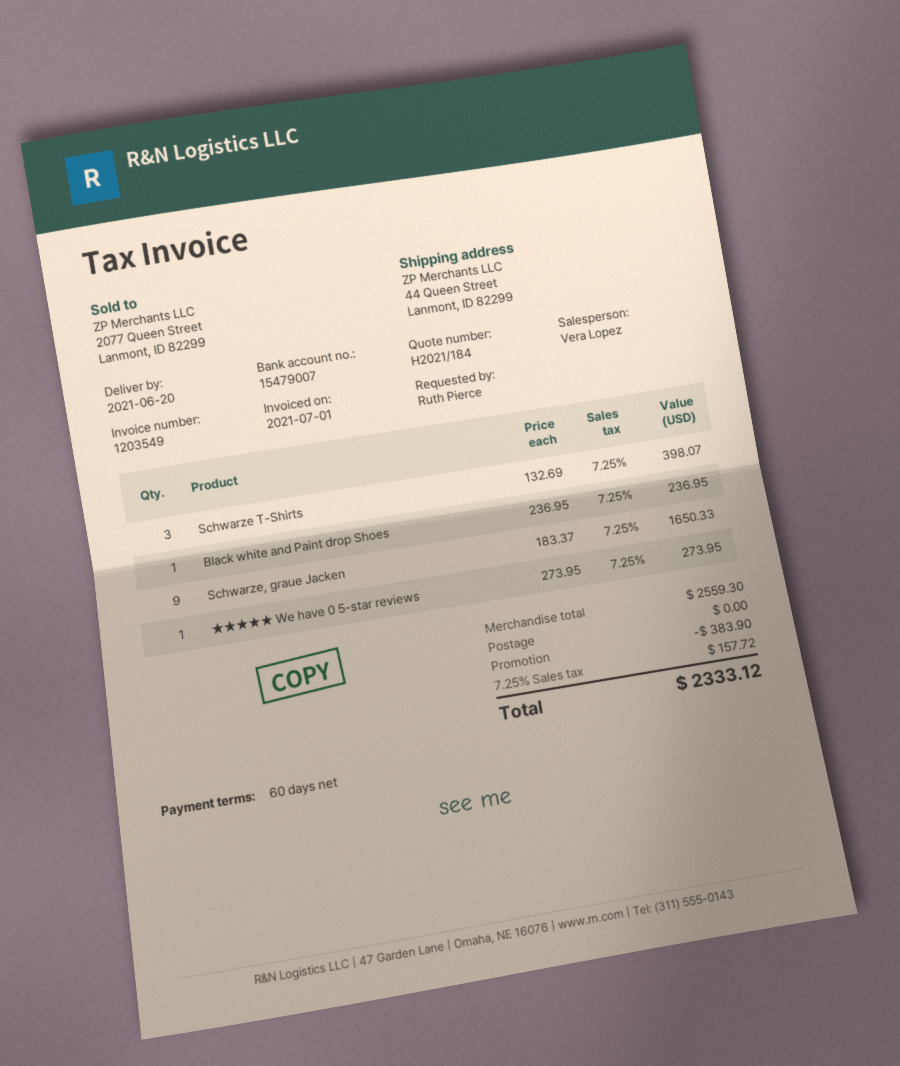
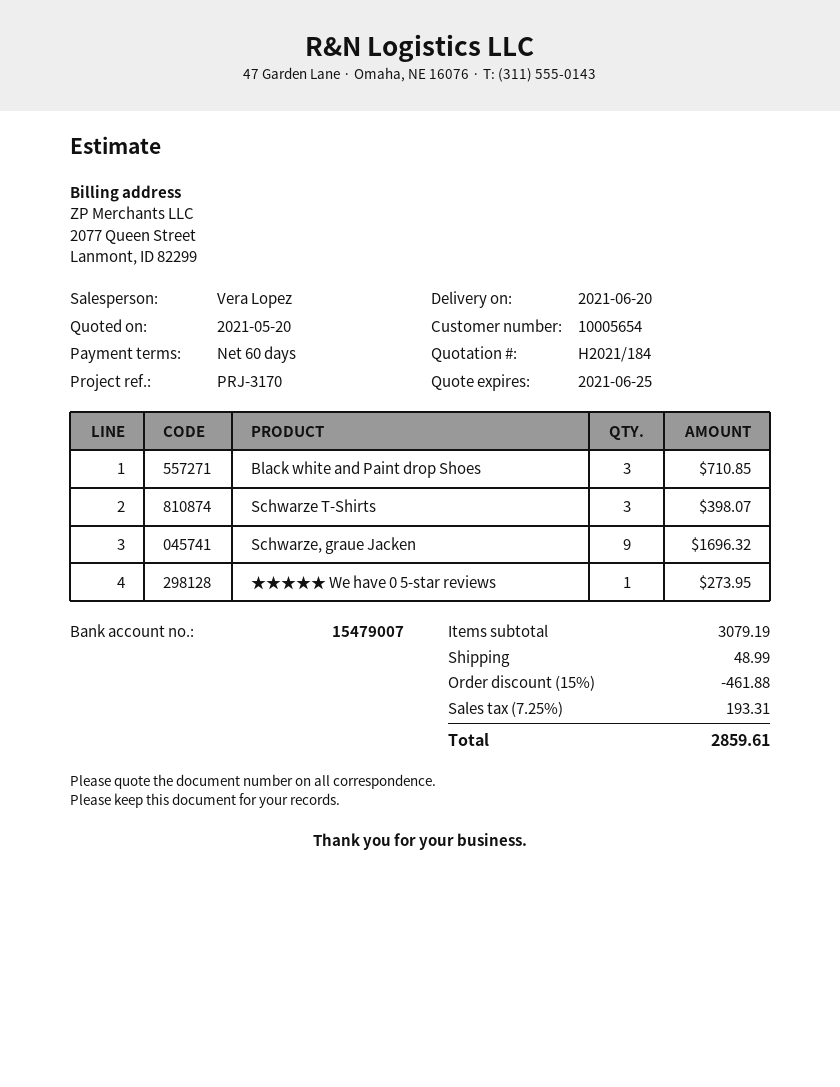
Black white and Paint drop Shoes: 1 for 236.95 -> 3 for 710.85
Schwarze, graue Jacken: 9 for 1650.33 -> 9 for 1696.32
subtotal: 2559.30 -> 3079.19
discount: 383.90 -> 461.88
shipping: 0.00 -> 48.99
tax: 7.25% = 157.72 -> 7.25% = 193.31
total: 2333.12 -> 2859.61

